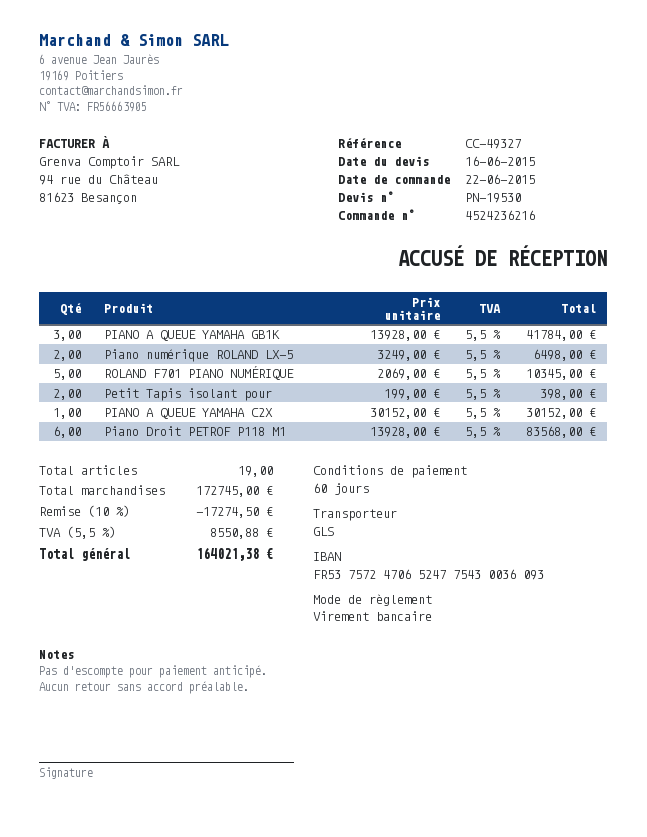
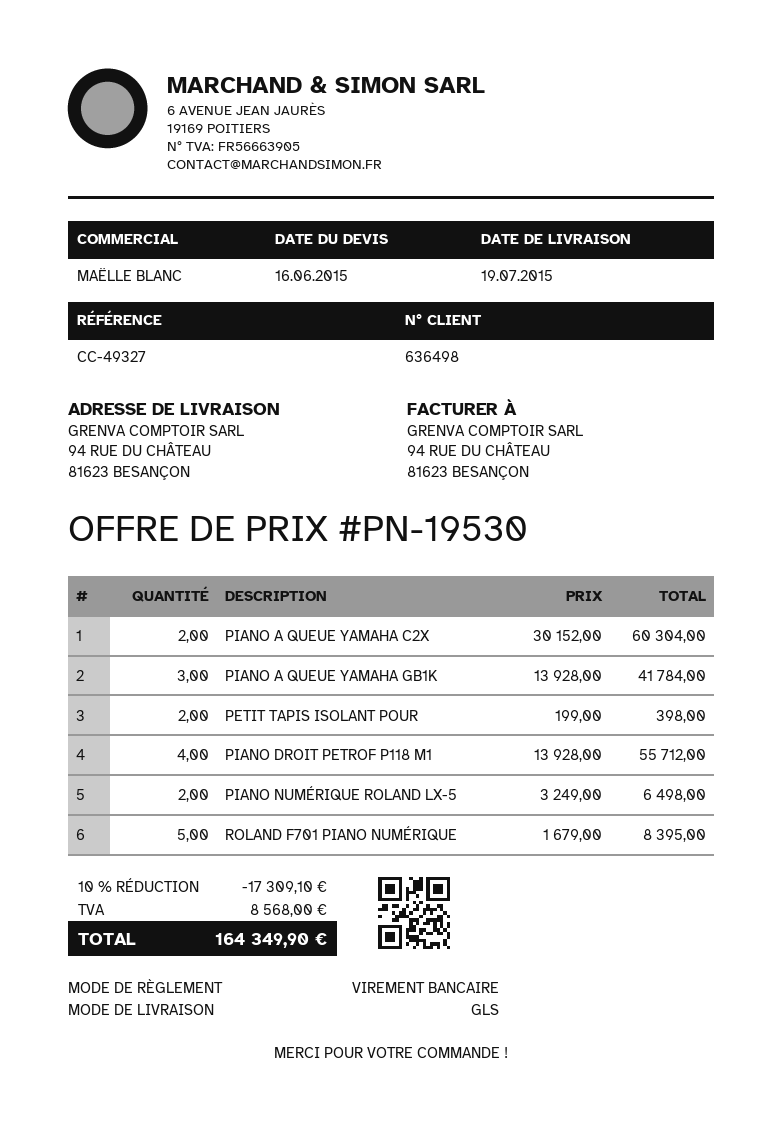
ROLAND F701 PIANO NUMÉRIQUE: 5 x 2069.00 = 10345.00 -> 5 x 1679.00 = 8395.00
PIANO A QUEUE YAMAHA C2X: 1 x 30152.00 = 30152.00 -> 2 x 30152.00 = 60304.00
Piano Droit PETROF P118 M1: 6 x 13928.00 = 83568.00 -> 4 x 13928.00 = 55712.00
discount: 10% = 17274.50 -> 10% = 17309.10
tax: 8550.88 -> 8568.00
total: 164021.38 -> 164349.90

